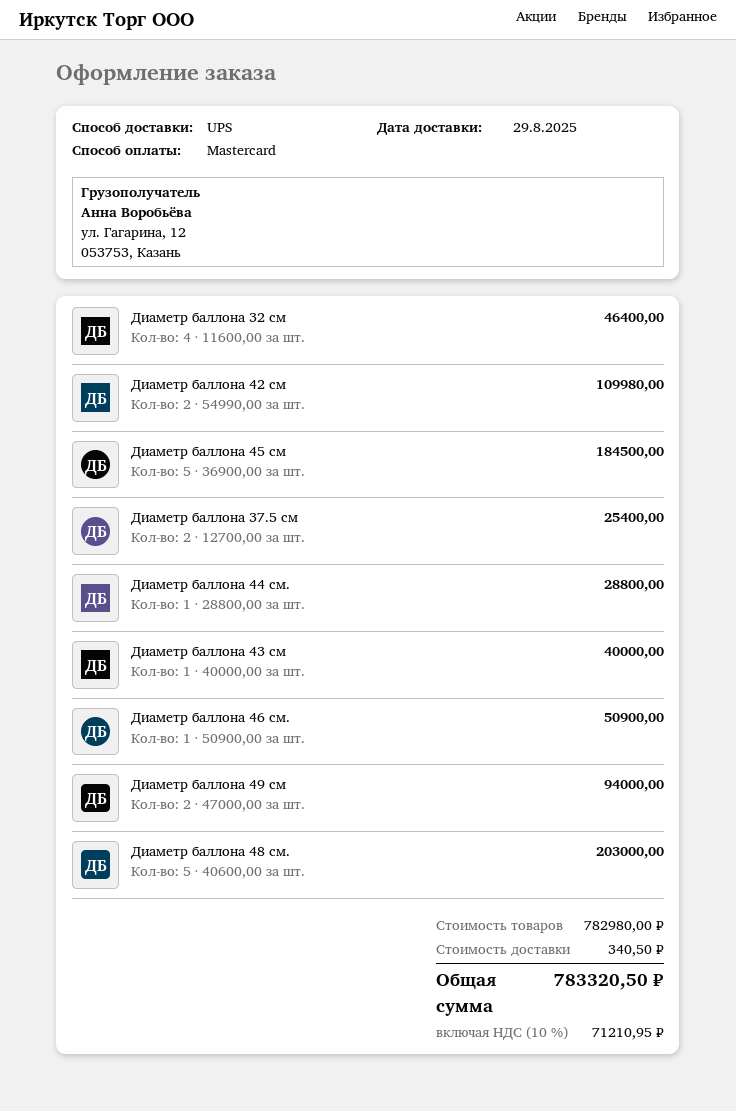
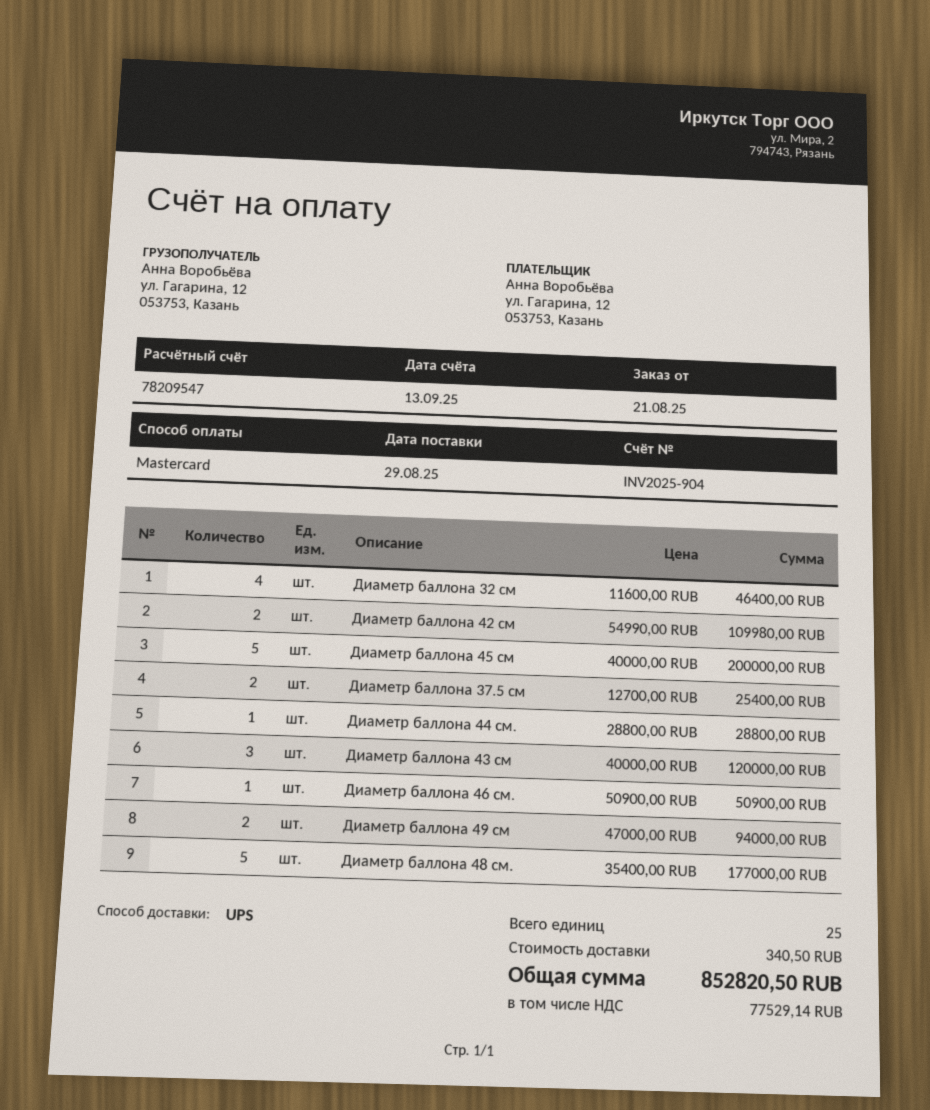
Диаметр баллона 45 см: 5 x 36900.00 = 184500.00 -> 5 x 40000.00 = 200000.00
Диаметр баллона 43 см: 1 x 40000.00 = 40000.00 -> 3 x 40000.00 = 120000.00
Диаметр баллона 48 см.: 5 x 40600.00 = 203000.00 -> 5 x 35400.00 = 177000.00
tax: 71210.95 -> 77529.14
total: 783320.50 -> 852820.50

